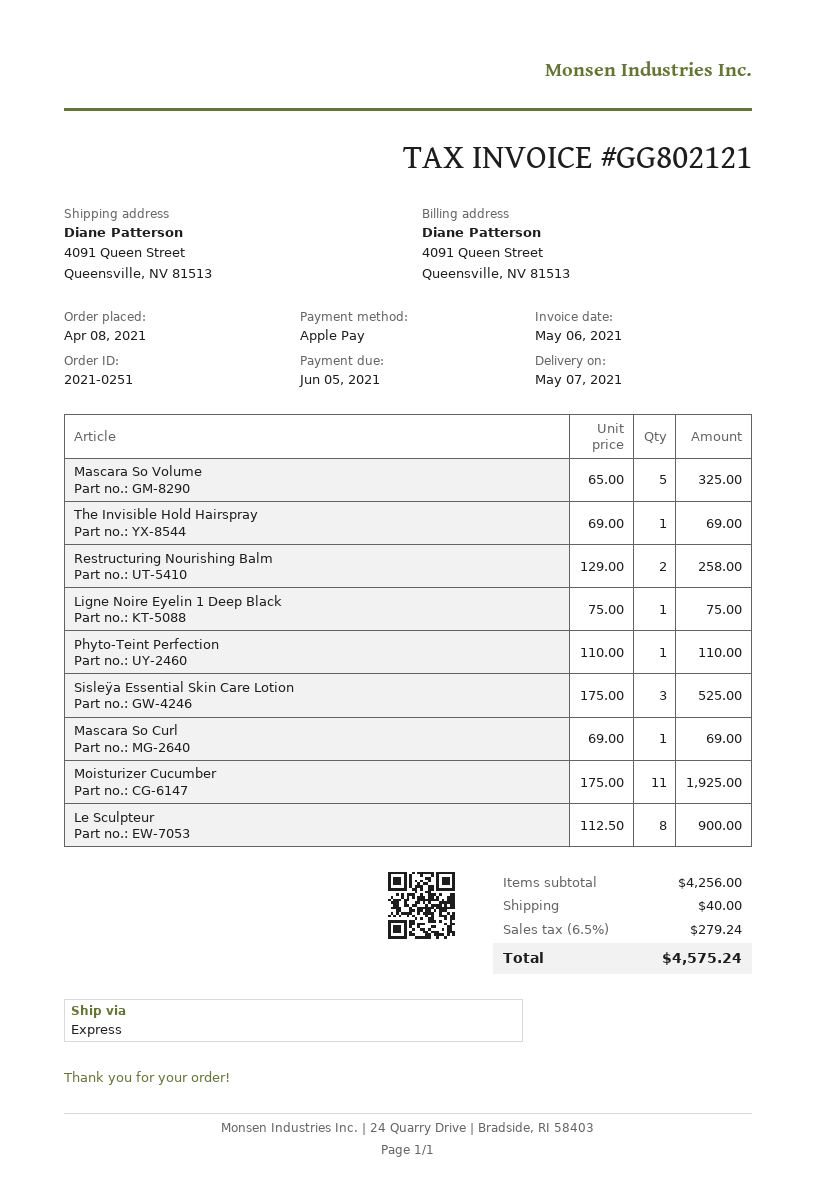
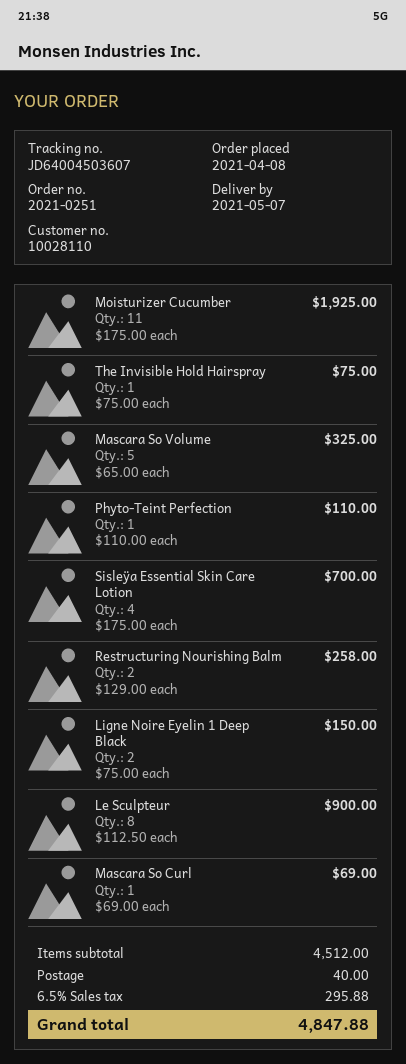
The Invisible Hold Hairspray: 1 x 69.00 = 69.00 -> 1 x 75.00 = 75.00
Ligne Noire Eyelin 1 Deep Black: 1 x 75.00 = 75.00 -> 2 x 75.00 = 150.00
Sisleÿa Essential Skin Care Lotion: 3 x 175.00 = 525.00 -> 4 x 175.00 = 700.00
subtotal: 4256.00 -> 4512.00
tax: 6.5% = 279.24 -> 6.5% = 295.88
total: 4575.24 -> 4847.88

